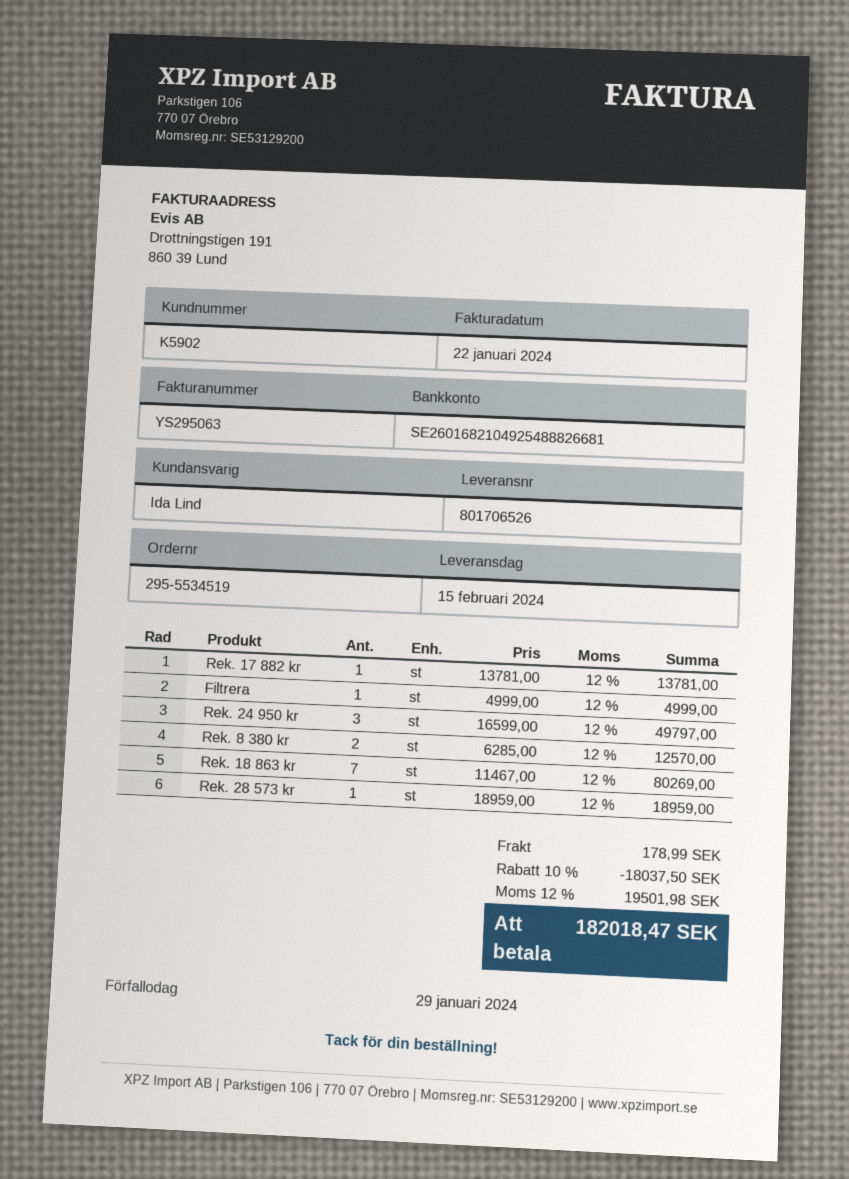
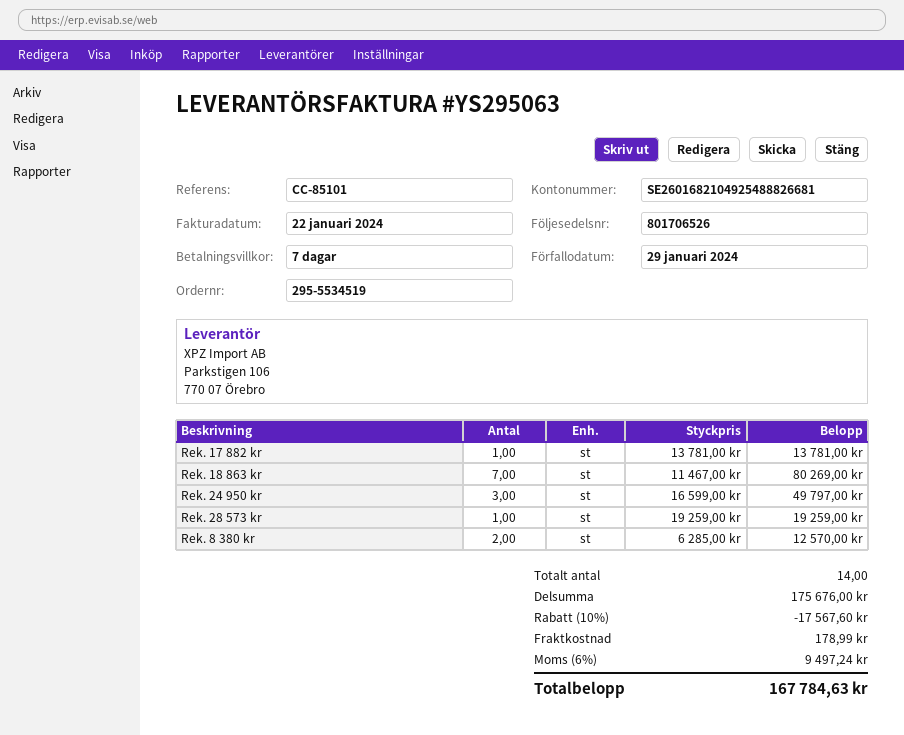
Filtrera: 1 x 4999.00 = 4999.00 -> none
Rek. 28 573 kr: 1 x 18959.00 = 18959.00 -> 1 x 19259.00 = 19259.00
discount: 10% = 18037.50 -> 10% = 17567.60
tax: 12% = 19501.98 -> 6% = 9497.24
total: 182018.47 -> 167784.63

